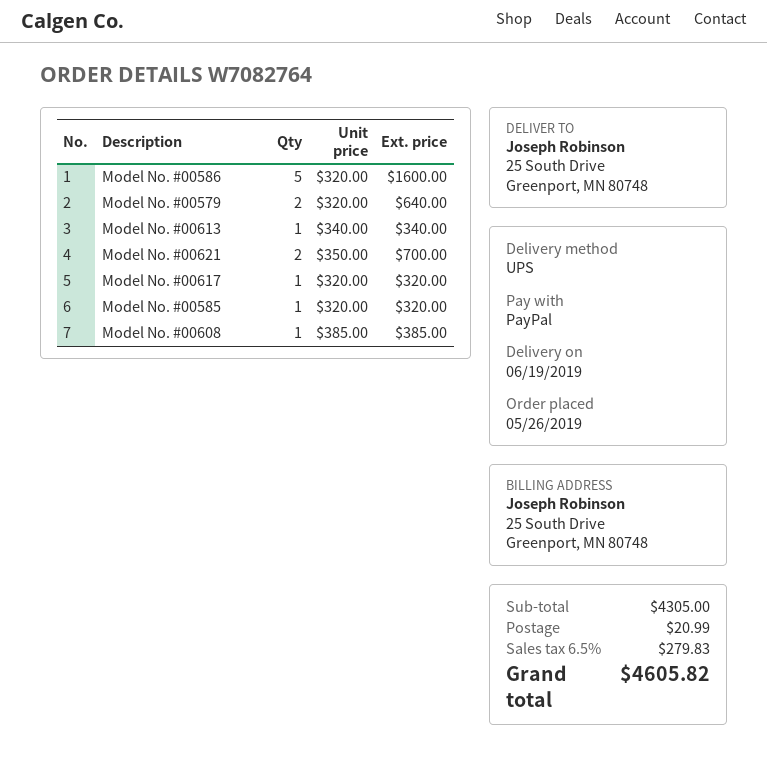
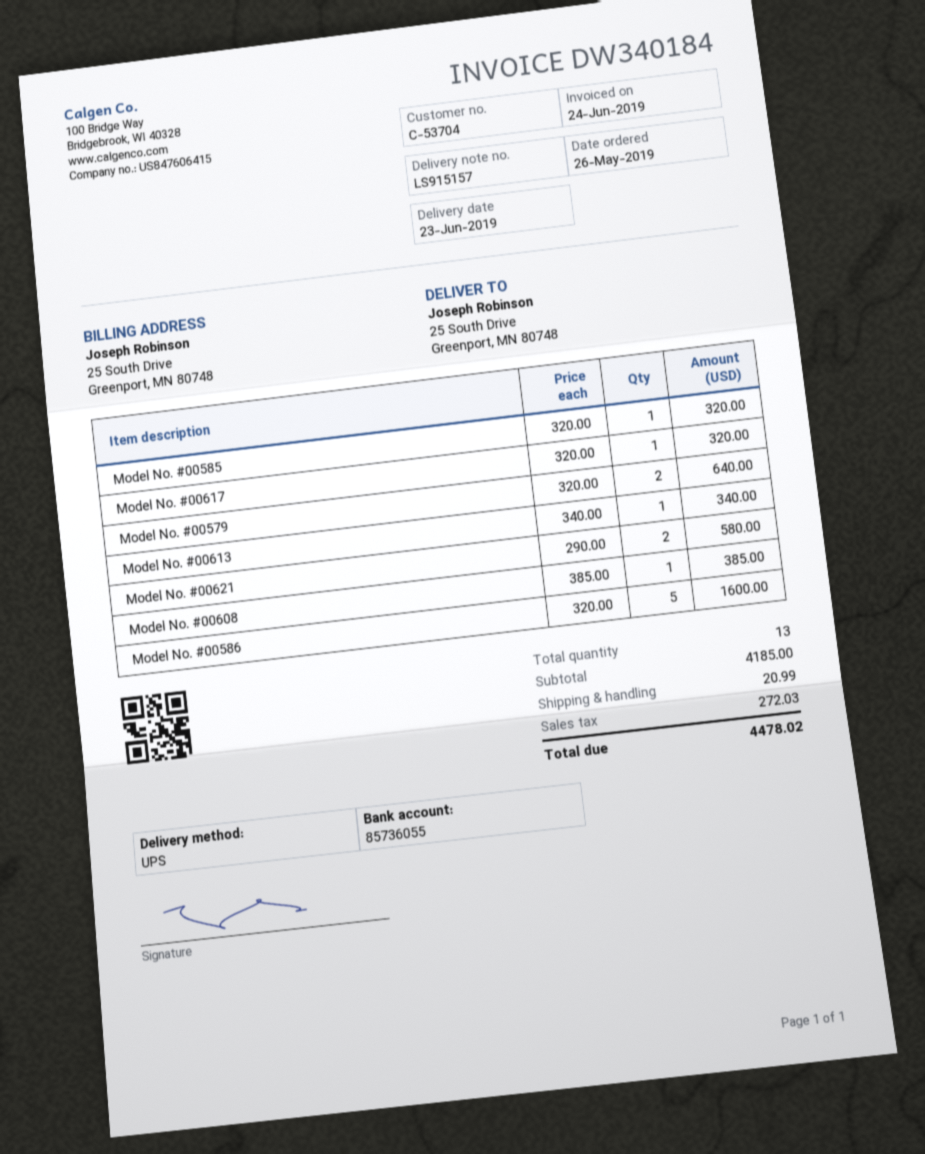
delivery date: 2019-06-19 -> 2019-06-23
Model No. #00621: 2 x 350.00 = 700.00 -> 2 x 290.00 = 580.00
subtotal: 4305.00 -> 4185.00
tax: 279.83 -> 272.03
total: 4605.82 -> 4478.02

